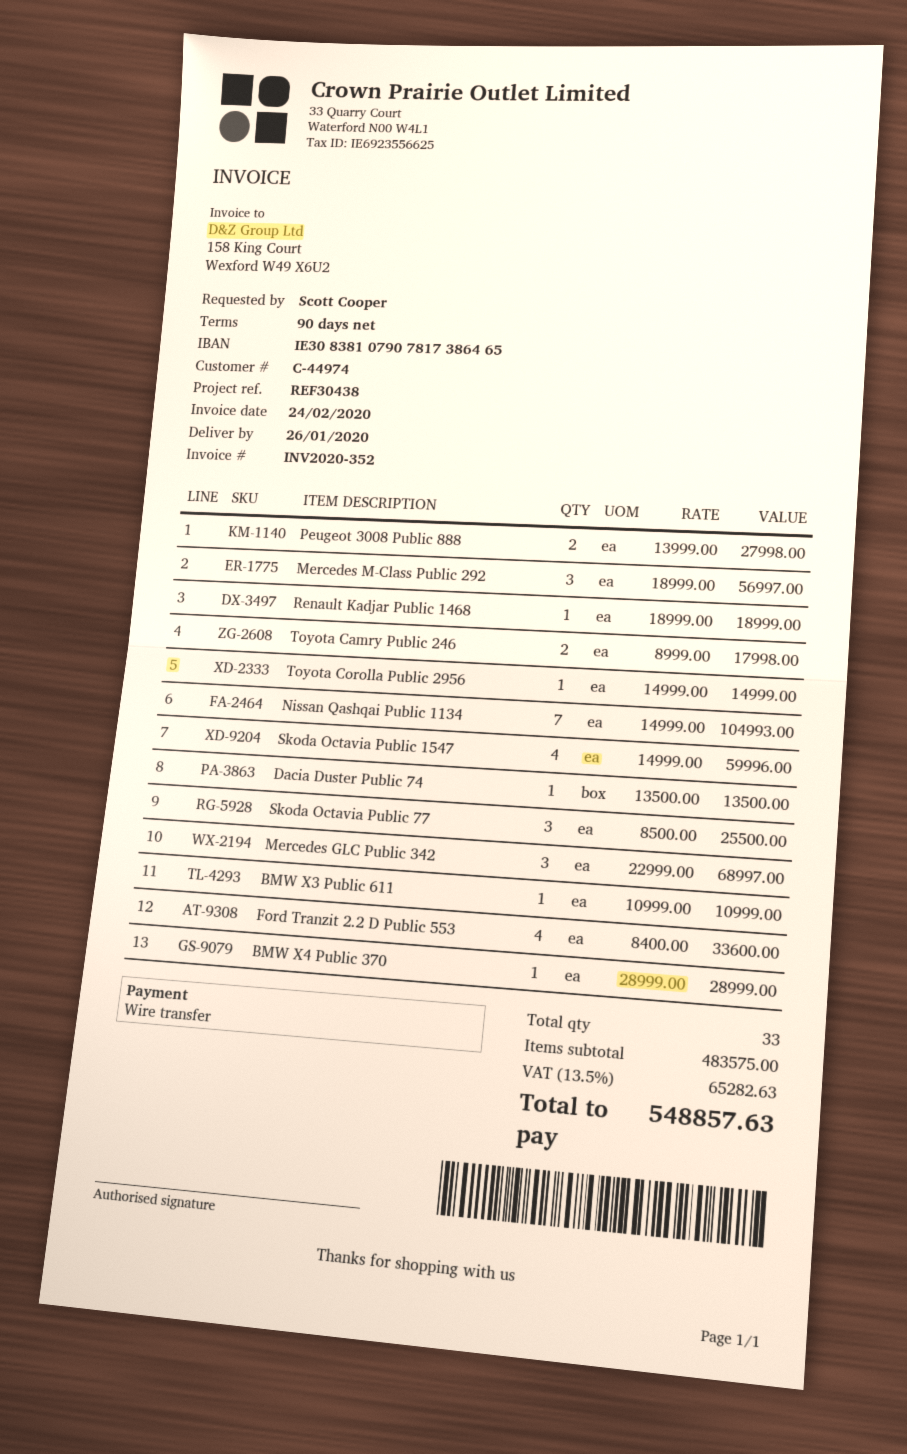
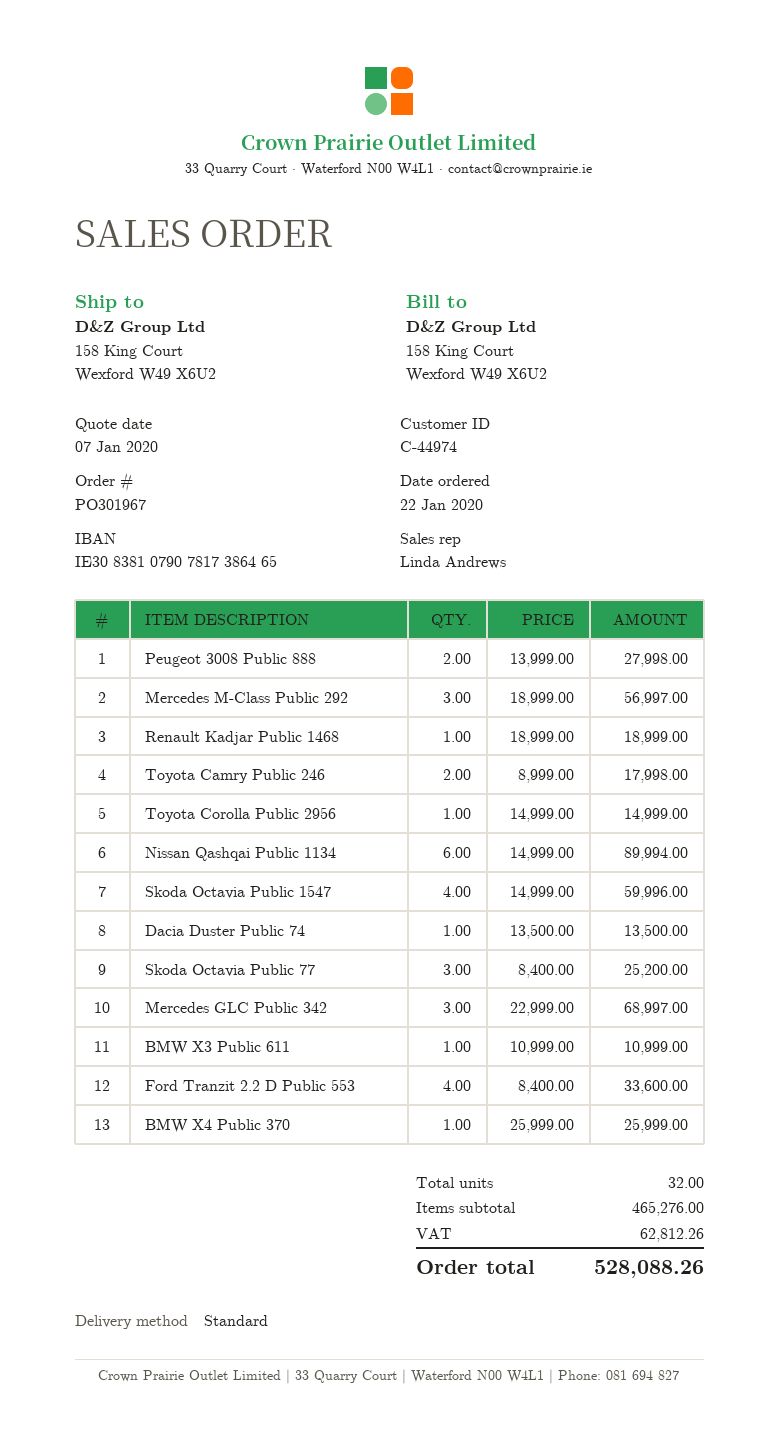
Nissan Qashqai Public 1134: 7 x 14999.00 = 104993.00 -> 6 x 14999.00 = 89994.00
Skoda Octavia Public 77: 3 x 8500.00 = 25500.00 -> 3 x 8400.00 = 25200.00
BMW X4 Public 370: 1 x 28999.00 = 28999.00 -> 1 x 25999.00 = 25999.00
total quantity: 33 -> 32
subtotal: 483575.00 -> 465276.00
tax: 65282.63 -> 62812.26
total: 548857.63 -> 528088.26

